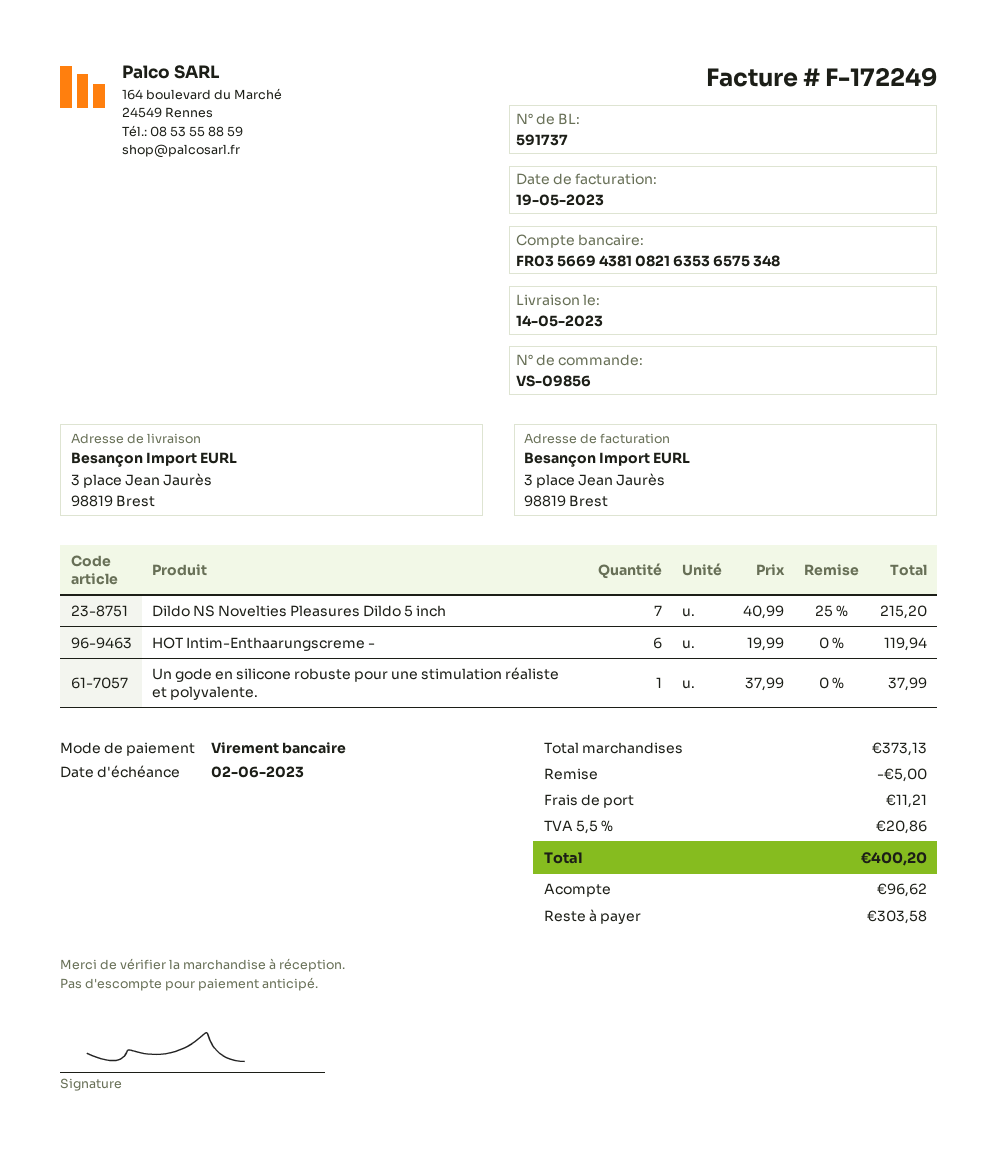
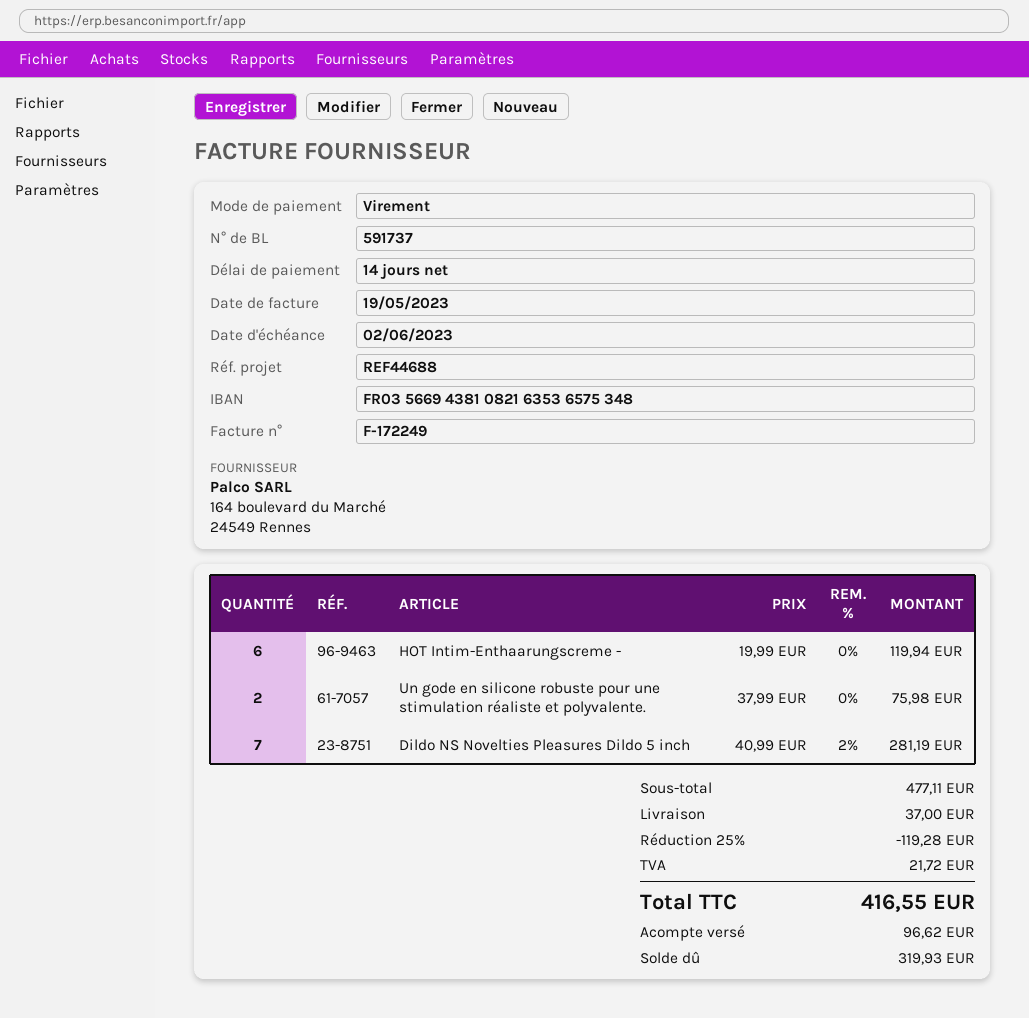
Dildo NS Novelties Pleasures Dildo 5 inch: 7 x 40.99 - 25% = 215.20 -> 7 x 40.99 - 2% = 281.19
Un gode en silicone robuste pour une stimulation réaliste et polyvalente.: 1 x 37.99 = 37.99 -> 2 x 37.99 = 75.98
subtotal: 373.13 -> 477.11
discount: 5.00 -> 119.28
shipping: 11.21 -> 37.00
tax: 20.86 -> 21.72
total: 400.20 -> 416.55
balance: 303.58 -> 319.93

